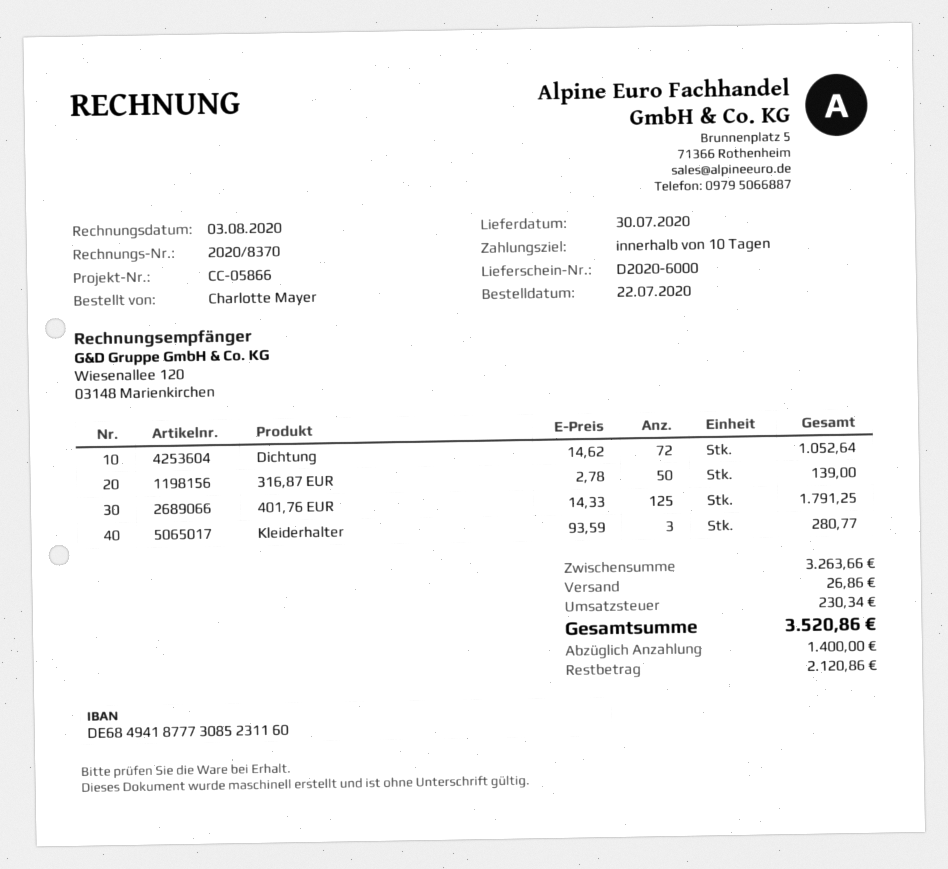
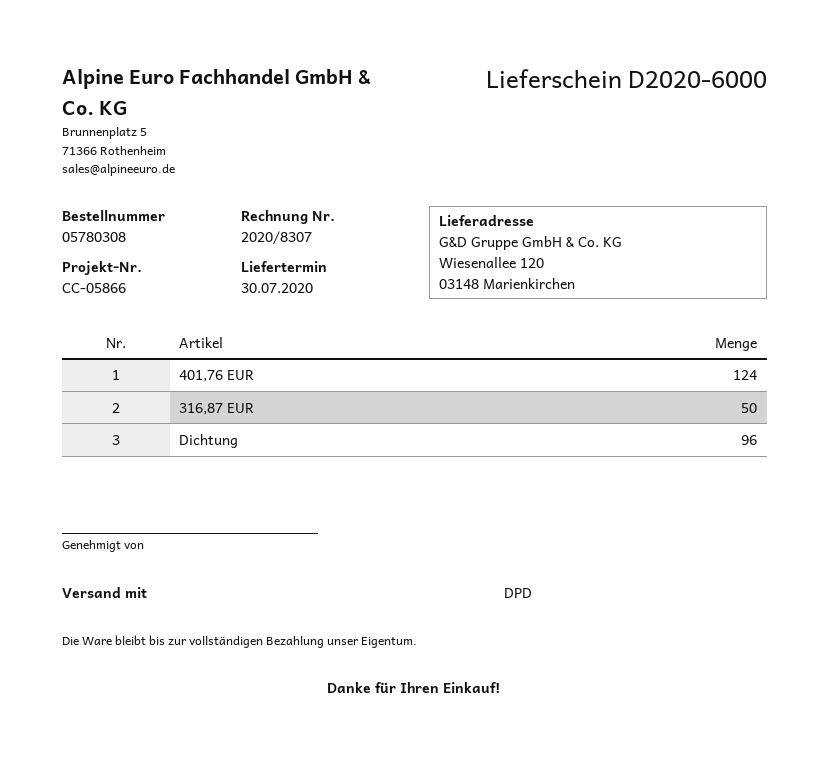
invoice number: 2020/8370 -> 2020/8307
Dichtung: 72 -> 96
401,76 EUR: 125 -> 124
Kleiderhalter: 3 -> none

